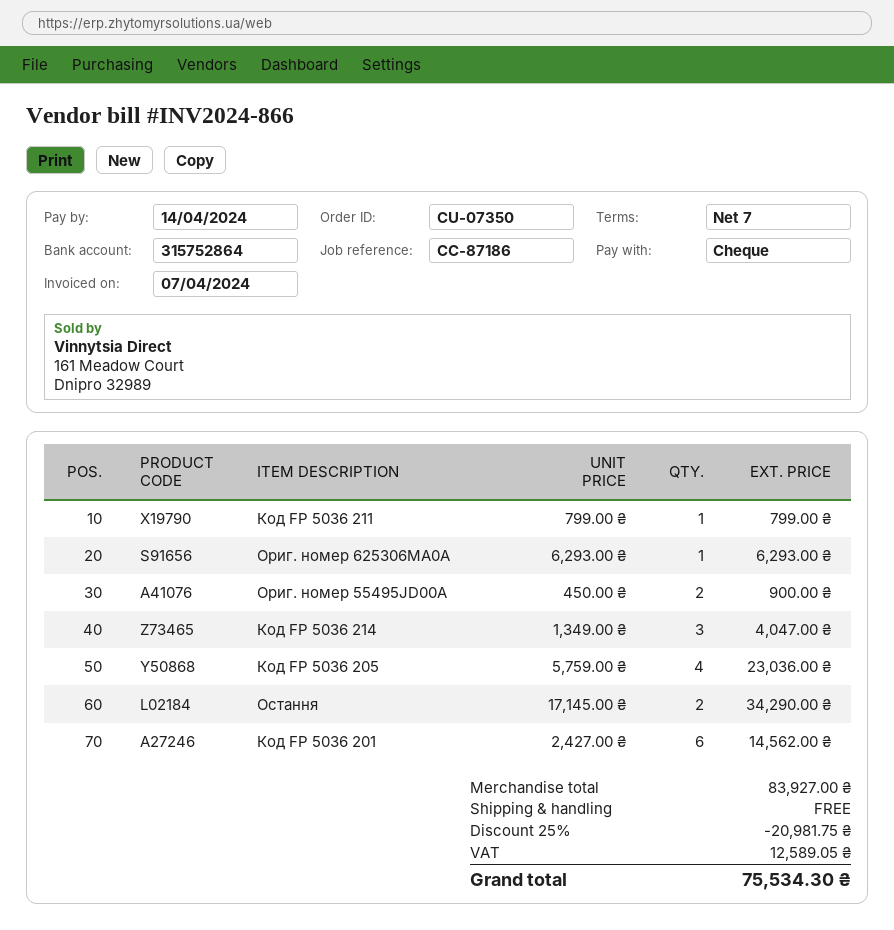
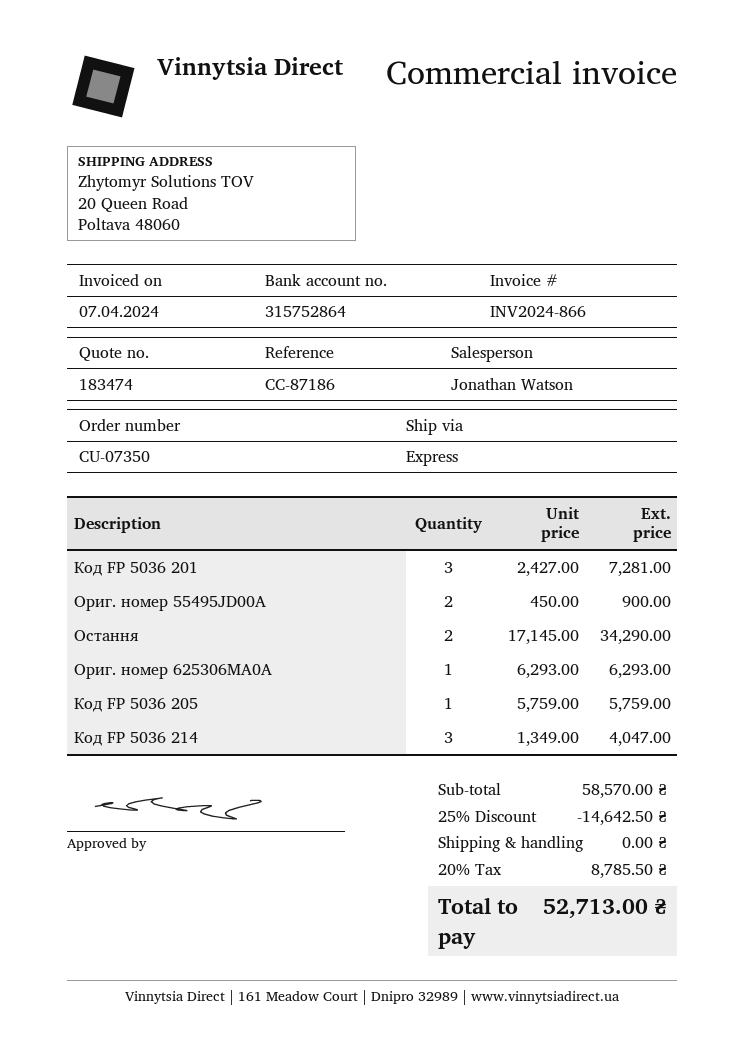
Код FP 5036 211: 1 x 799.00 = 799.00 -> none
Код FP 5036 205: 4 x 5759.00 = 23036.00 -> 1 x 5759.00 = 5759.00
Код FP 5036 201: 6 x 2427.00 = 14562.00 -> 3 x 2427.00 = 7281.00
subtotal: 83927.00 -> 58570.00
discount: 25% = 20981.75 -> 25% = 14642.50
tax: 12589.05 -> 8785.50
total: 75534.30 -> 52713.00

